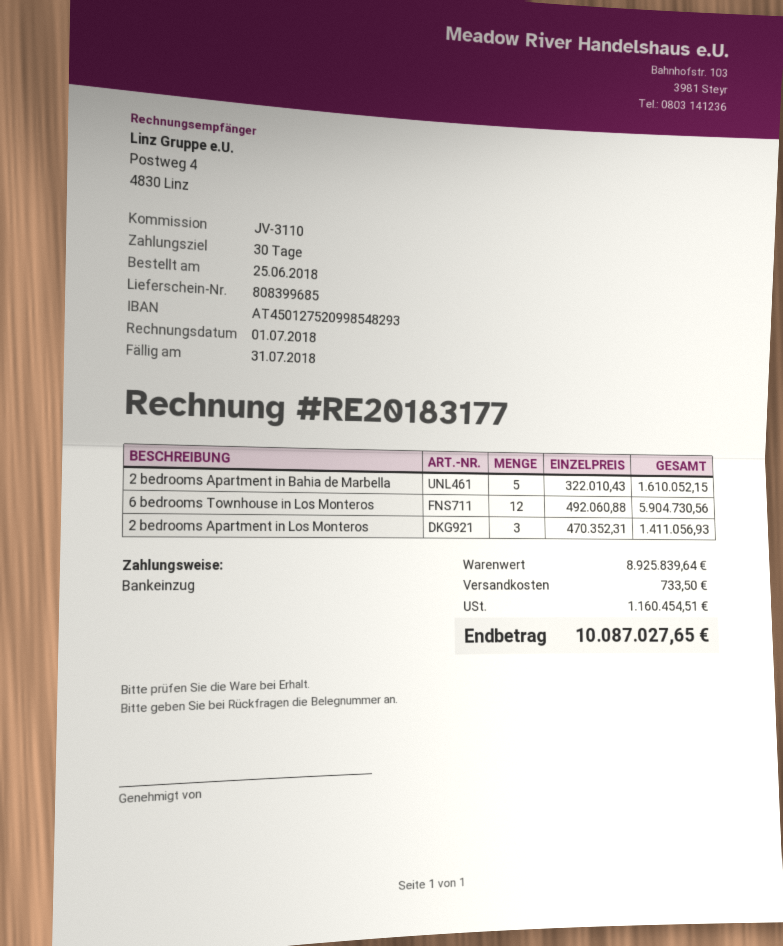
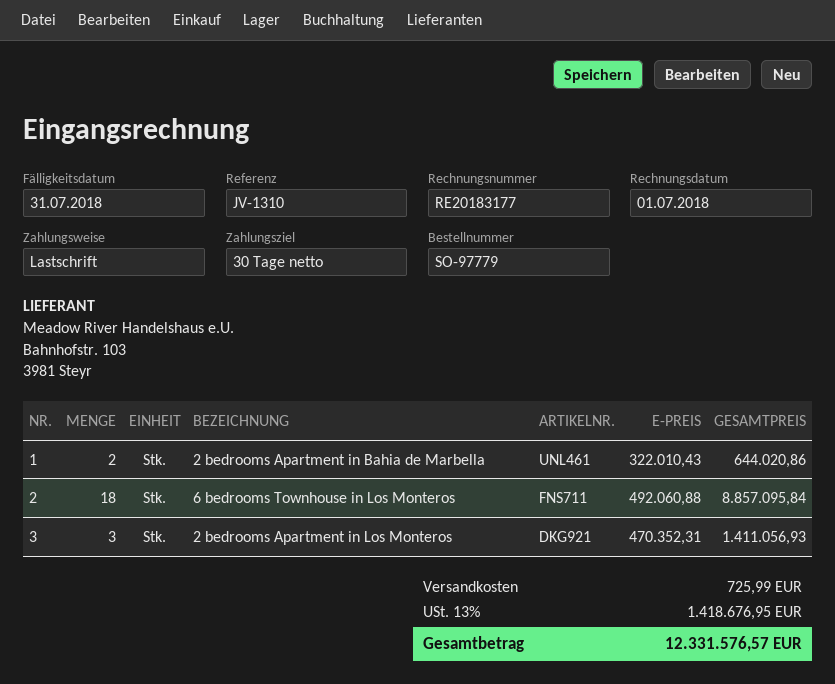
reference: JV-3110 -> JV-1310
2 bedrooms Apartment in Bahia de Marbella: 5 x 322010.43 = 1610052.15 -> 2 x 322010.43 = 644020.86
6 bedrooms Townhouse in Los Monteros: 12 x 492060.88 = 5904730.56 -> 18 x 492060.88 = 8857095.84
shipping: 733.50 -> 725.99
tax: 1160454.51 -> 1418676.95
total: 10087027.65 -> 12331576.57

